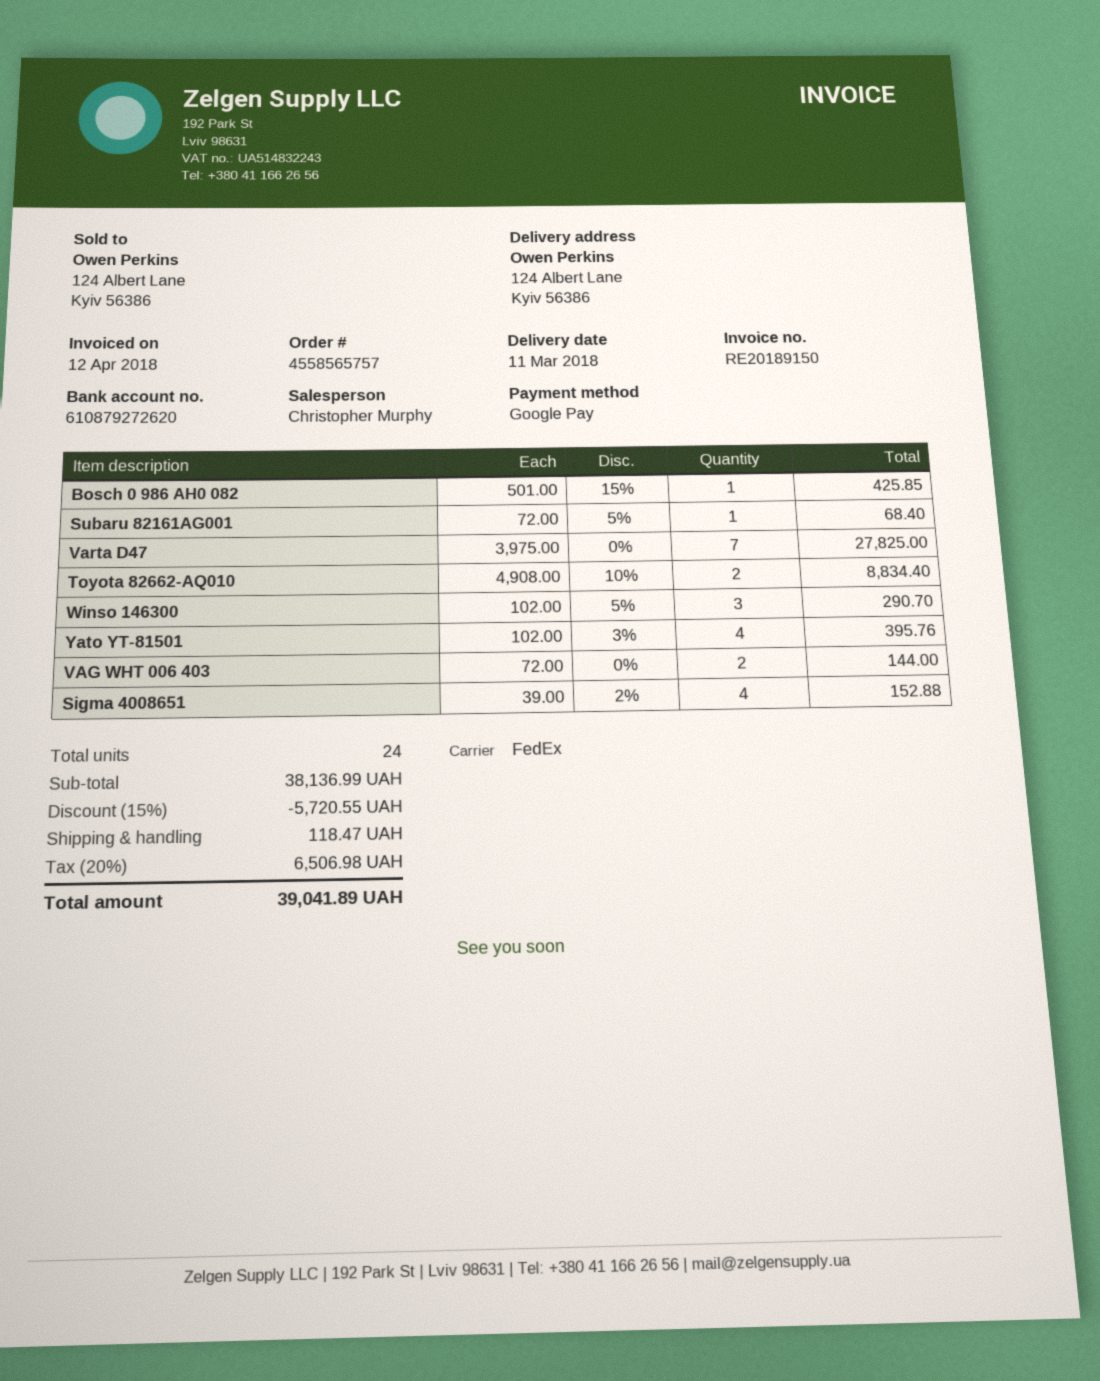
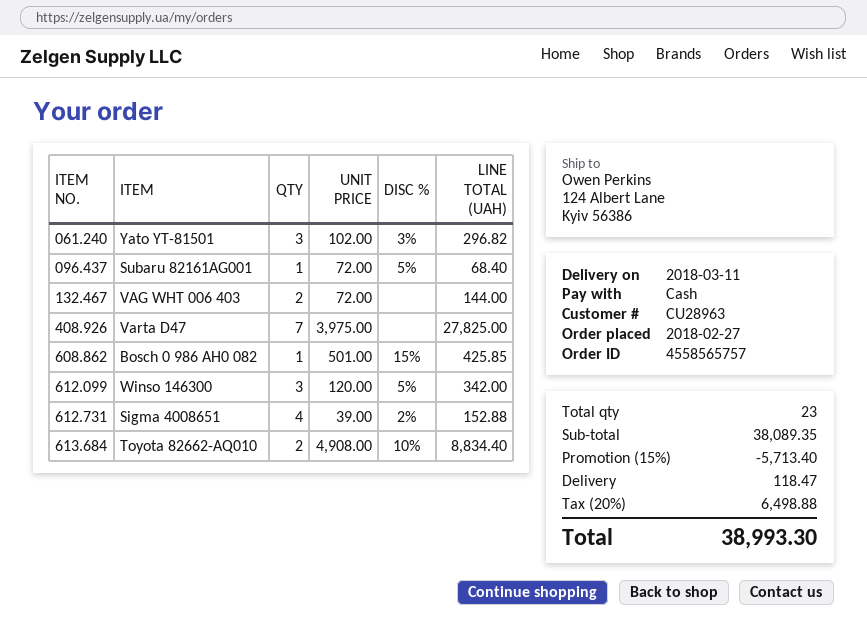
payment method: Google Pay -> cash
Winso 146300: 3 x 102.00 - 5% = 290.70 -> 3 x 120.00 - 5% = 342.00
Yato YT-81501: 4 x 102.00 - 3% = 395.76 -> 3 x 102.00 - 3% = 296.82
total quantity: 24 -> 23
subtotal: 38136.99 -> 38089.35
discount: 15% = 5720.55 -> 15% = 5713.40
tax: 20% = 6506.98 -> 20% = 6498.88
total: 39041.89 -> 38993.30

